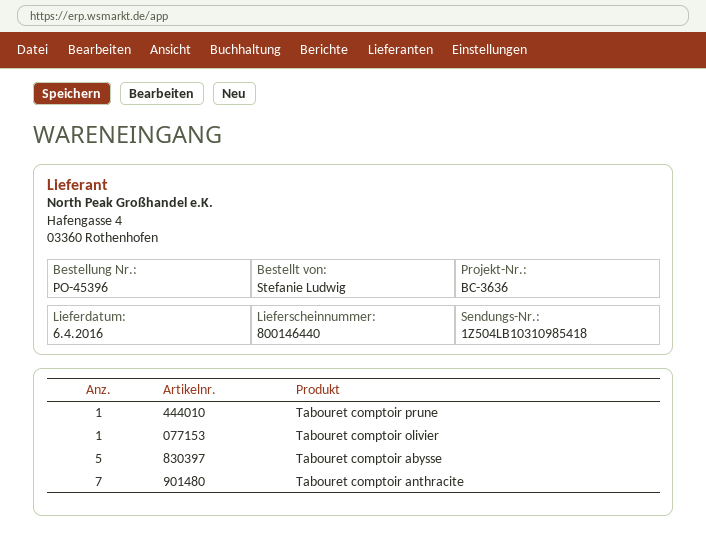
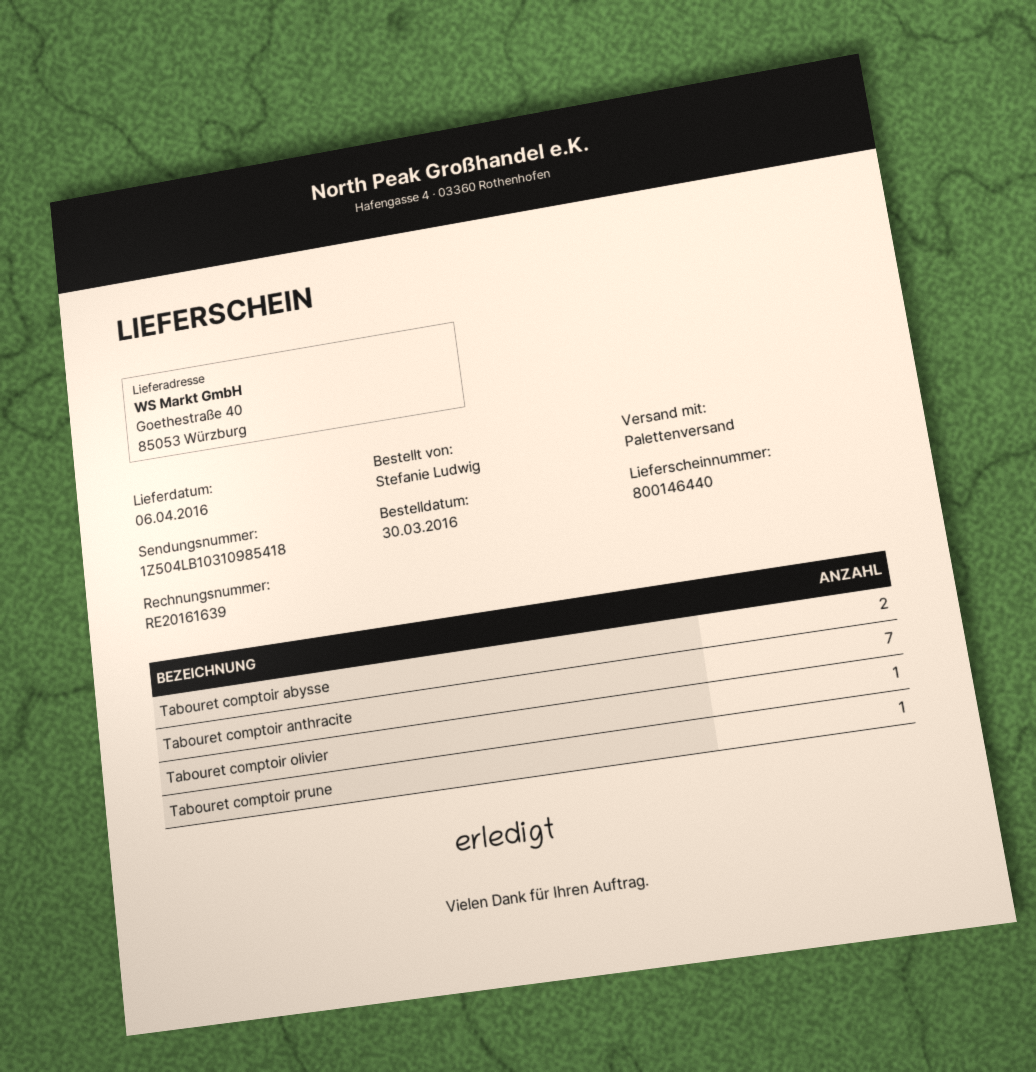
Tabouret comptoir abysse: 5 -> 2

